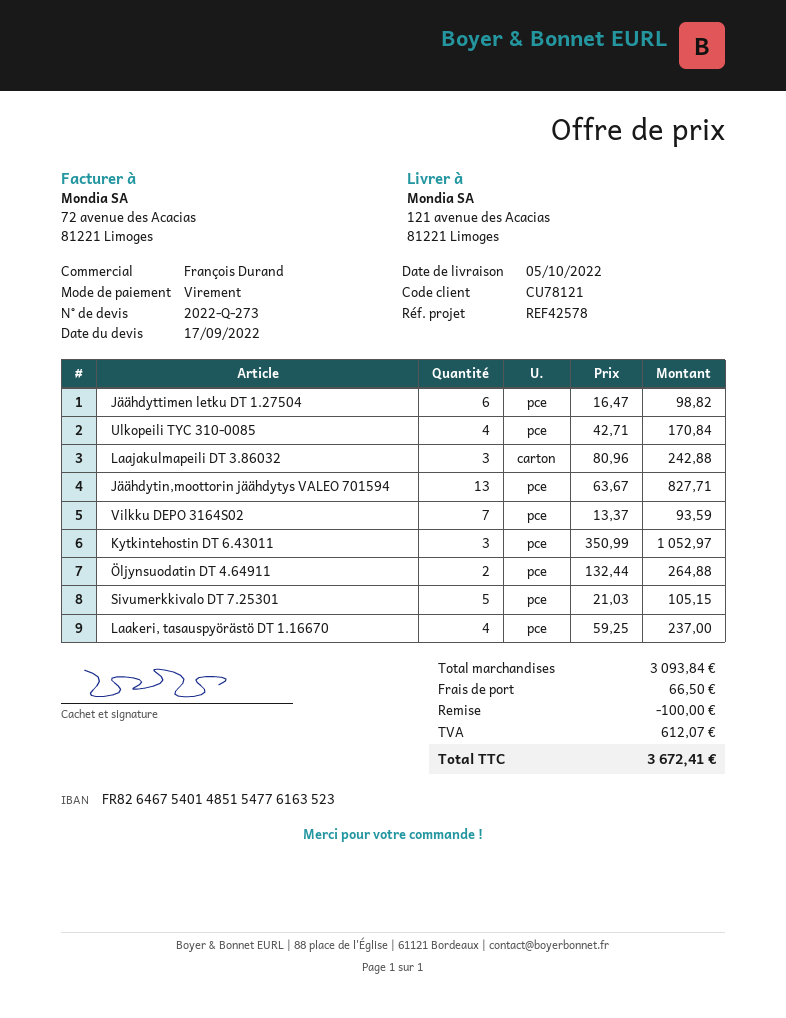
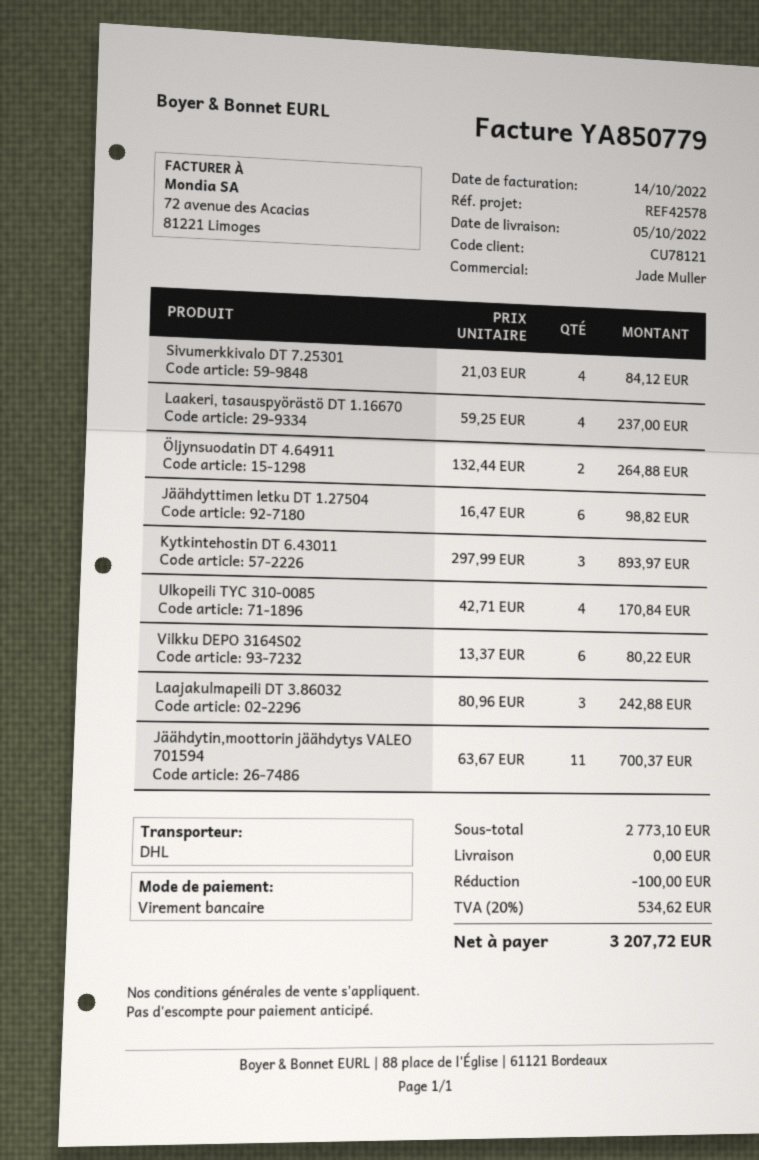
sales rep: François Durand -> Jade Muller
Jäähdytin,moottorin jäähdytys VALEO 701594: 13 x 63.67 = 827.71 -> 11 x 63.67 = 700.37
Vilkku DEPO 3164S02: 7 x 13.37 = 93.59 -> 6 x 13.37 = 80.22
Kytkintehostin DT 6.43011: 3 x 350.99 = 1052.97 -> 3 x 297.99 = 893.97
Sivumerkkivalo DT 7.25301: 5 x 21.03 = 105.15 -> 4 x 21.03 = 84.12
subtotal: 3093.84 -> 2773.10
shipping: 66.50 -> 0.00
tax: 612.07 -> 534.62
total: 3672.41 -> 3207.72

